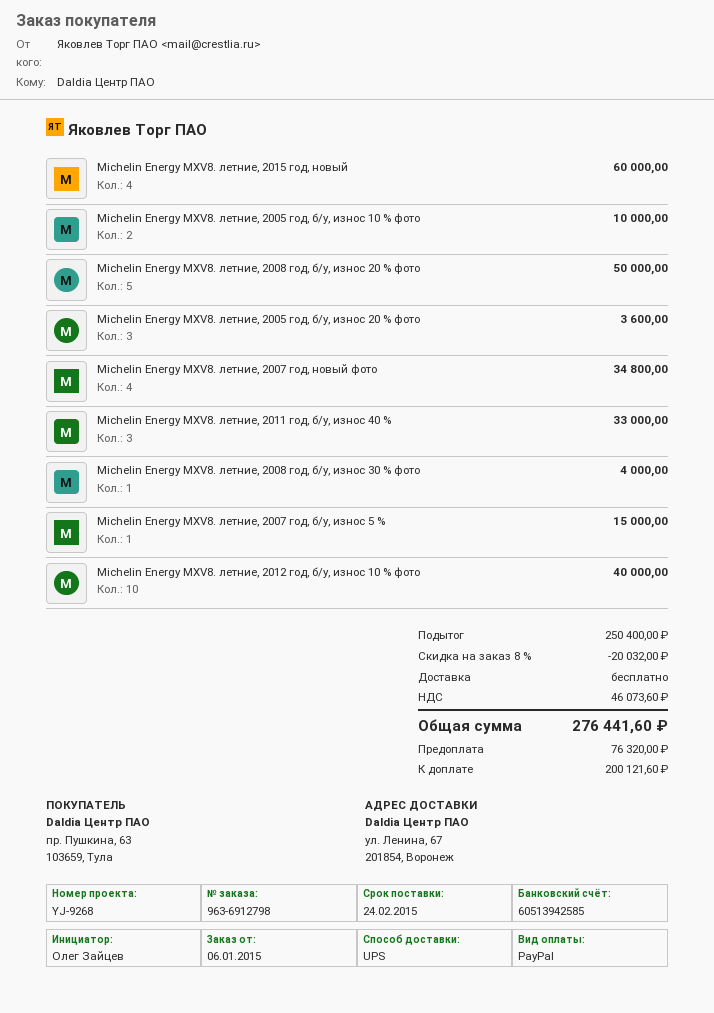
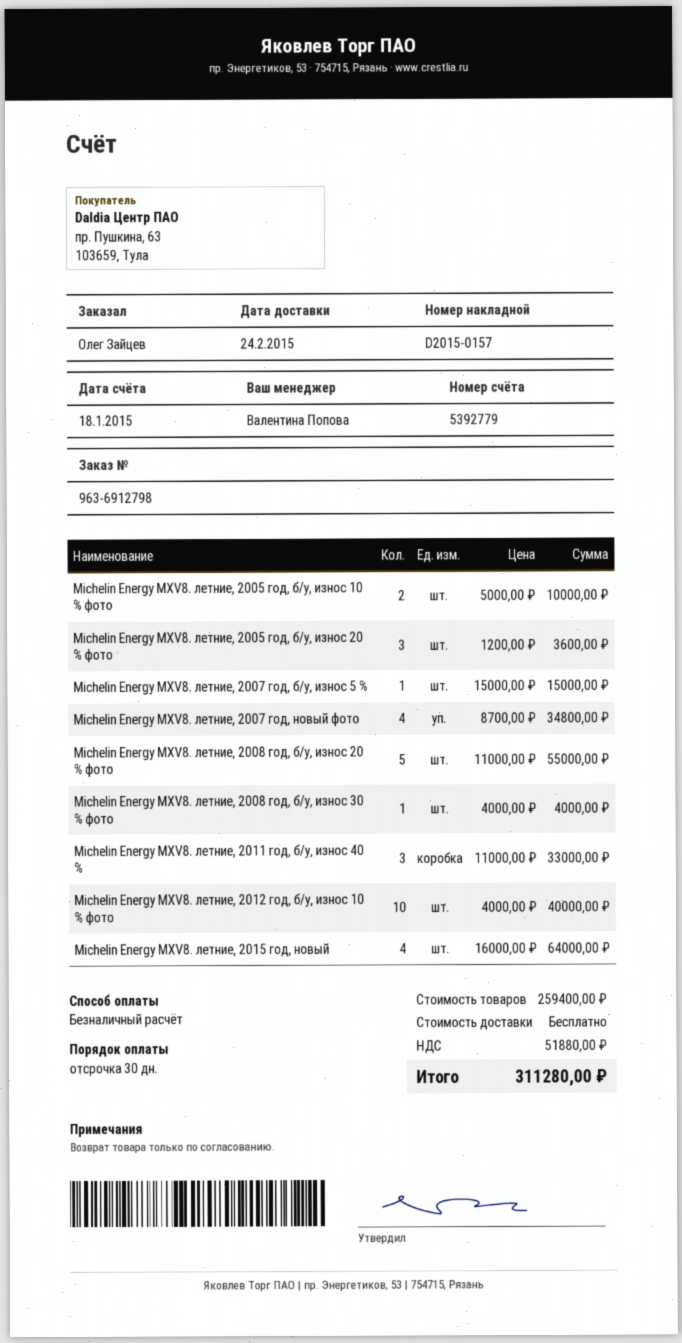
payment method: PayPal -> bank transfer
Michelin Energy MXV8. летние, 2015 год, новый: 4 for 60000.00 -> 4 for 64000.00
Michelin Energy MXV8. летние, 2008 год, б/у, износ 20 % фото: 5 for 50000.00 -> 5 for 55000.00
subtotal: 250400.00 -> 259400.00
discount: 8% = 20032.00 -> none
tax: 46073.60 -> 51880.00
total: 276441.60 -> 311280.00

